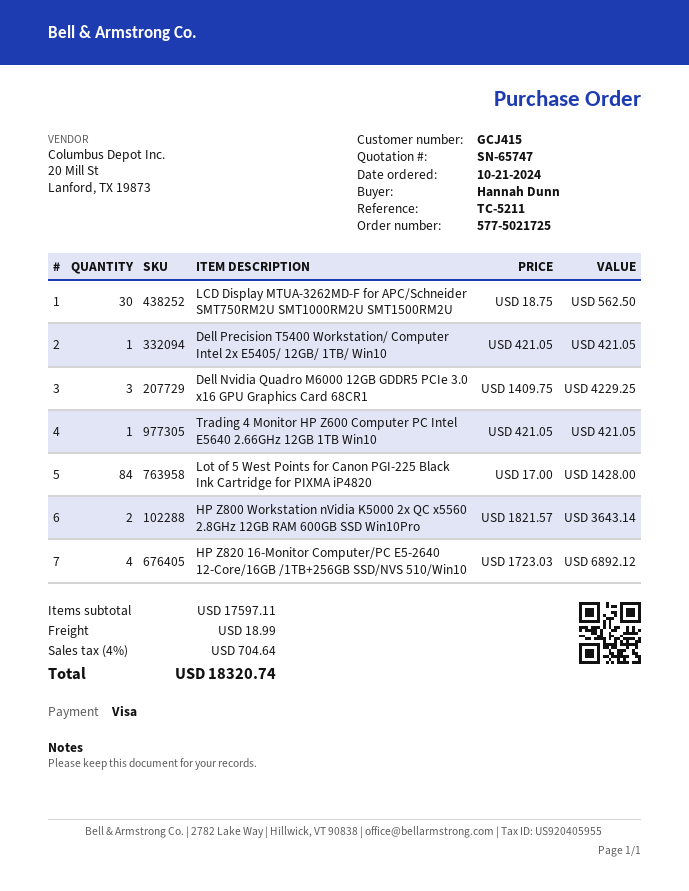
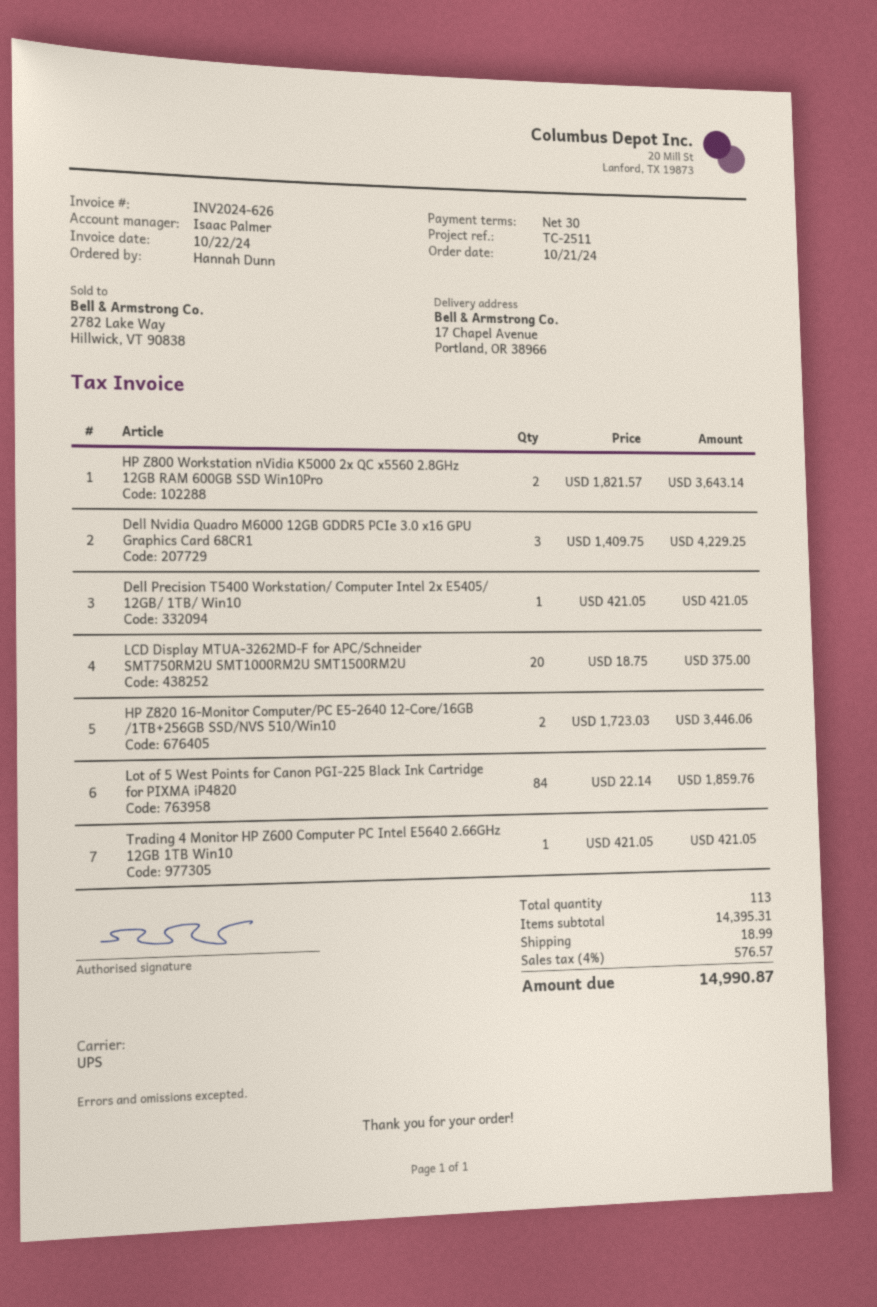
reference: TC-5211 -> TC-2511
LCD Display MTUA-3262MD-F for APC/Schneider SMT750RM2U SMT1000RM2U SMT1500RM2U: 30 x 18.75 = 562.50 -> 20 x 18.75 = 375.00
Lot of 5 West Points for Canon PGI-225 Black Ink Cartridge for PIXMA iP4820: 84 x 17.00 = 1428.00 -> 84 x 22.14 = 1859.76
HP Z820 16-Monitor Computer/PC E5-2640 12-Core/16GB /1TB+256GB SSD/NVS 510/Win10: 4 x 1723.03 = 6892.12 -> 2 x 1723.03 = 3446.06
subtotal: 17597.11 -> 14395.31
tax: 4% = 704.64 -> 4% = 576.57
total: 18320.74 -> 14990.87

